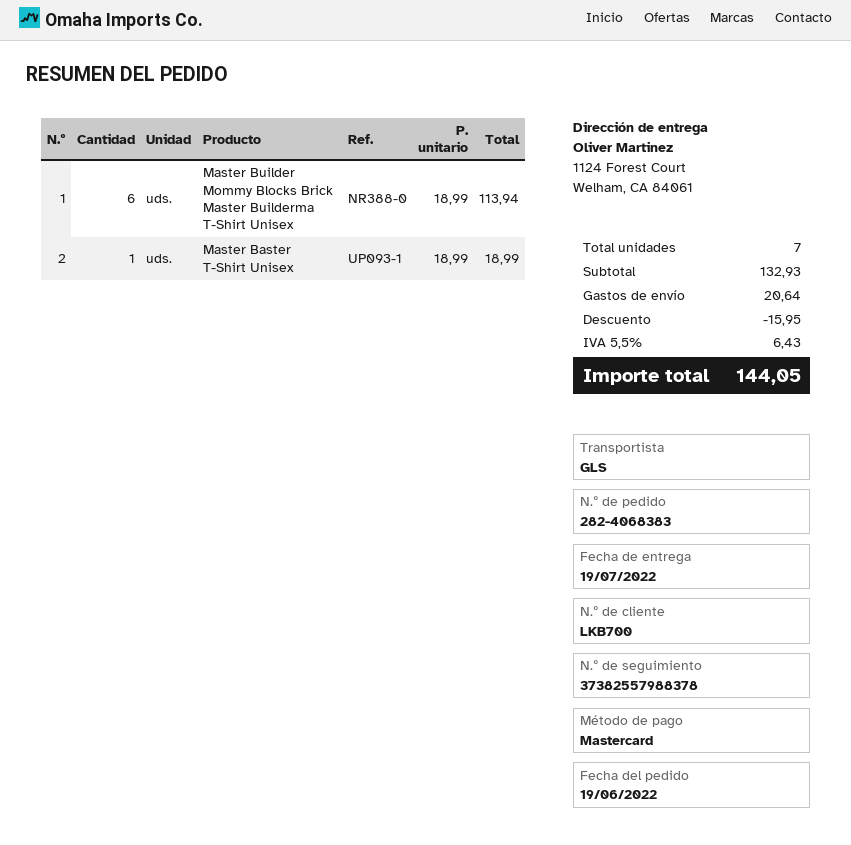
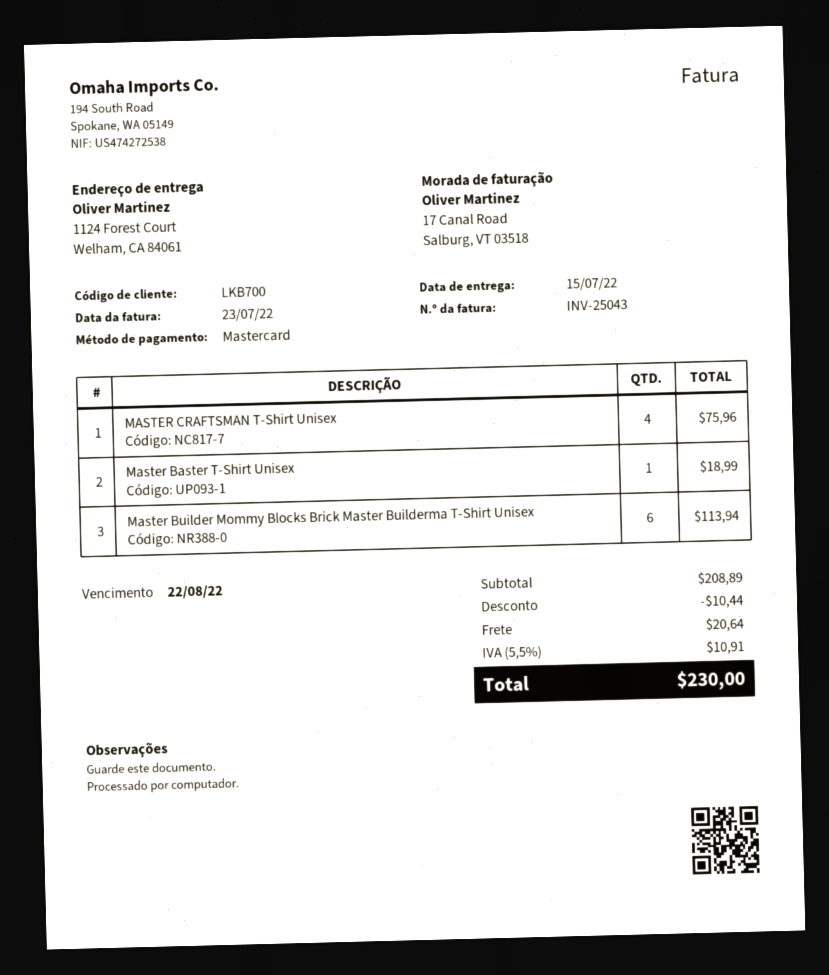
delivery date: 2022-07-19 -> 2022-07-15
MASTER CRAFTSMAN T-Shirt Unisex: none -> 4 for 75.96
subtotal: 132.93 -> 208.89
discount: 15.95 -> 10.44
tax: 5.5% = 6.43 -> 5.5% = 10.91
total: 144.05 -> 230.00

